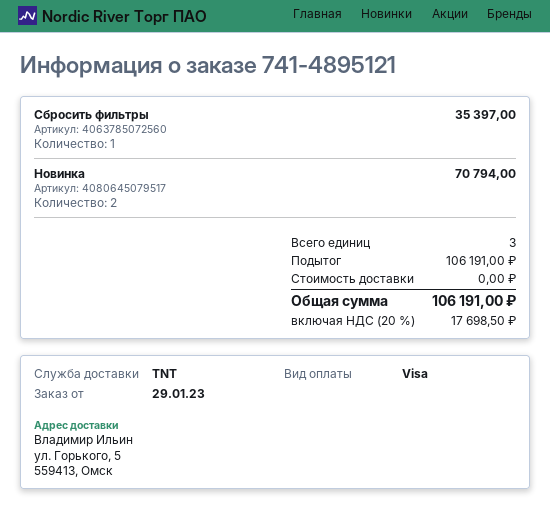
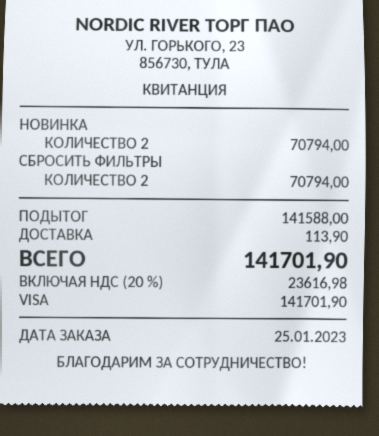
order date: 2023-01-29 -> 2023-01-25
Сбросить фильтры: 1 for 35397.00 -> 2 for 70794.00
subtotal: 106191.00 -> 141588.00
shipping: 0.00 -> 113.90
tax: 20% = 17698.50 -> 20% = 23616.98
total: 106191.00 -> 141701.90

